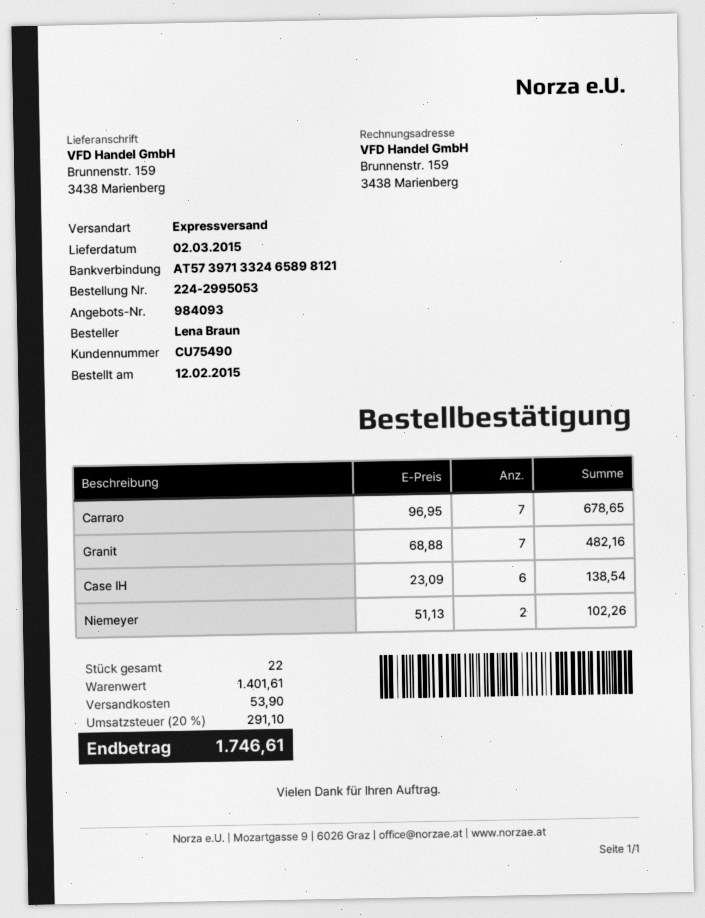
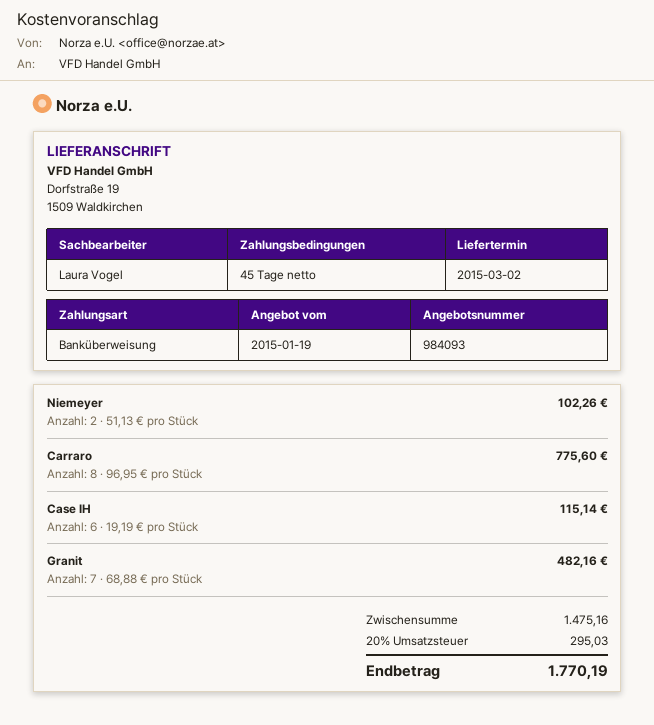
ship to: Brunnenstr. 159, 3438 Marienberg -> Dorfstraße 19, 1509 Waldkirchen
Carraro: 7 x 96.95 = 678.65 -> 8 x 96.95 = 775.60
Case IH: 6 x 23.09 = 138.54 -> 6 x 19.19 = 115.14
subtotal: 1401.61 -> 1475.16
shipping: 53.90 -> none
tax: 20% = 291.10 -> 20% = 295.03
total: 1746.61 -> 1770.19

